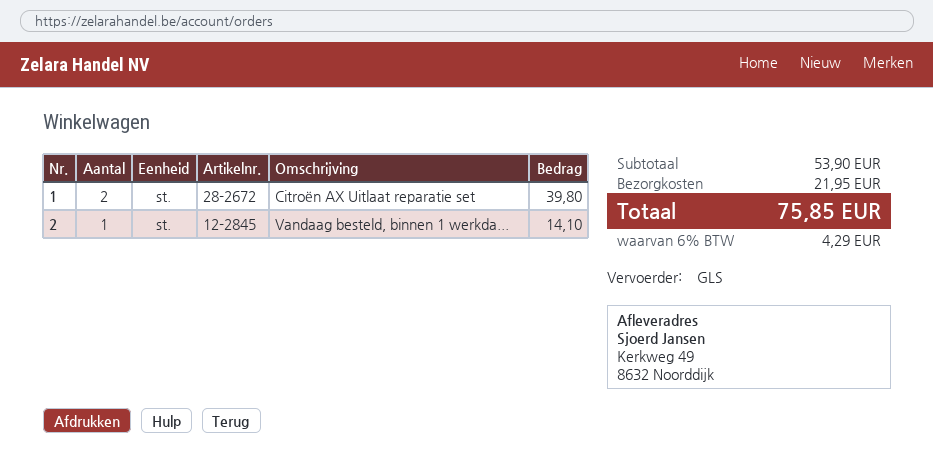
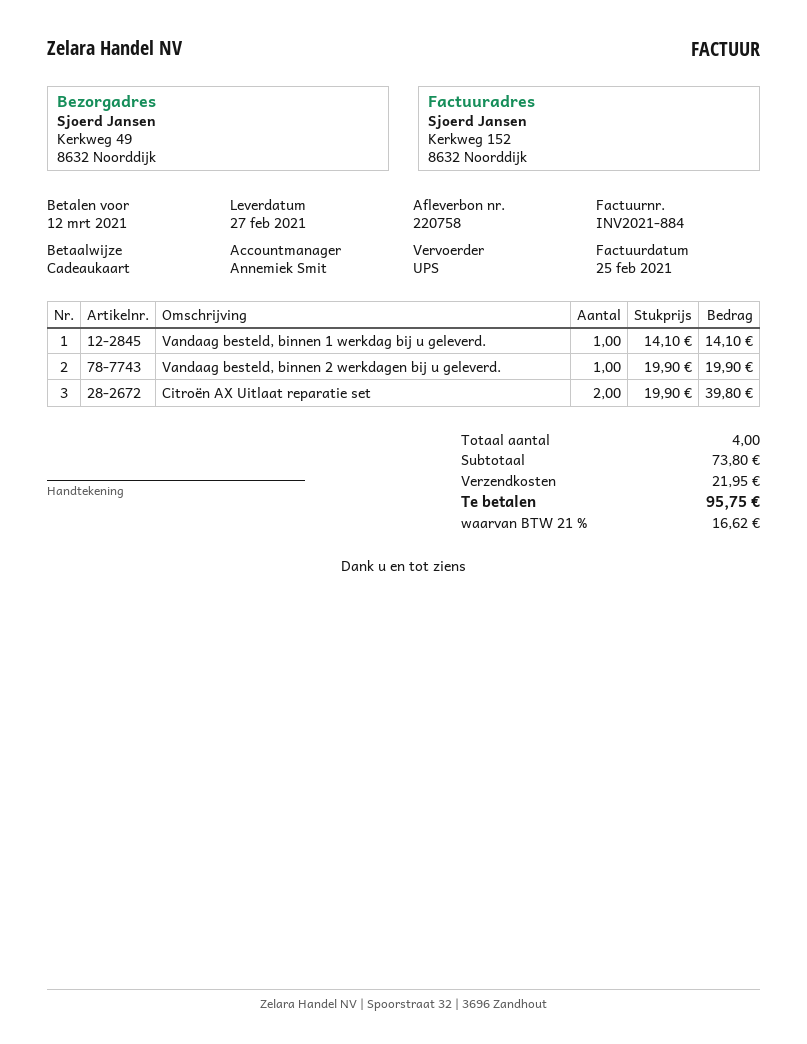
shipping method: GLS -> UPS
Vandaag besteld, binnen 2 werkdagen bij u geleverd.: none -> 1 for 19.90
subtotal: 53.90 -> 73.80
tax: 6% = 4.29 -> 21% = 16.62
total: 75.85 -> 95.75

